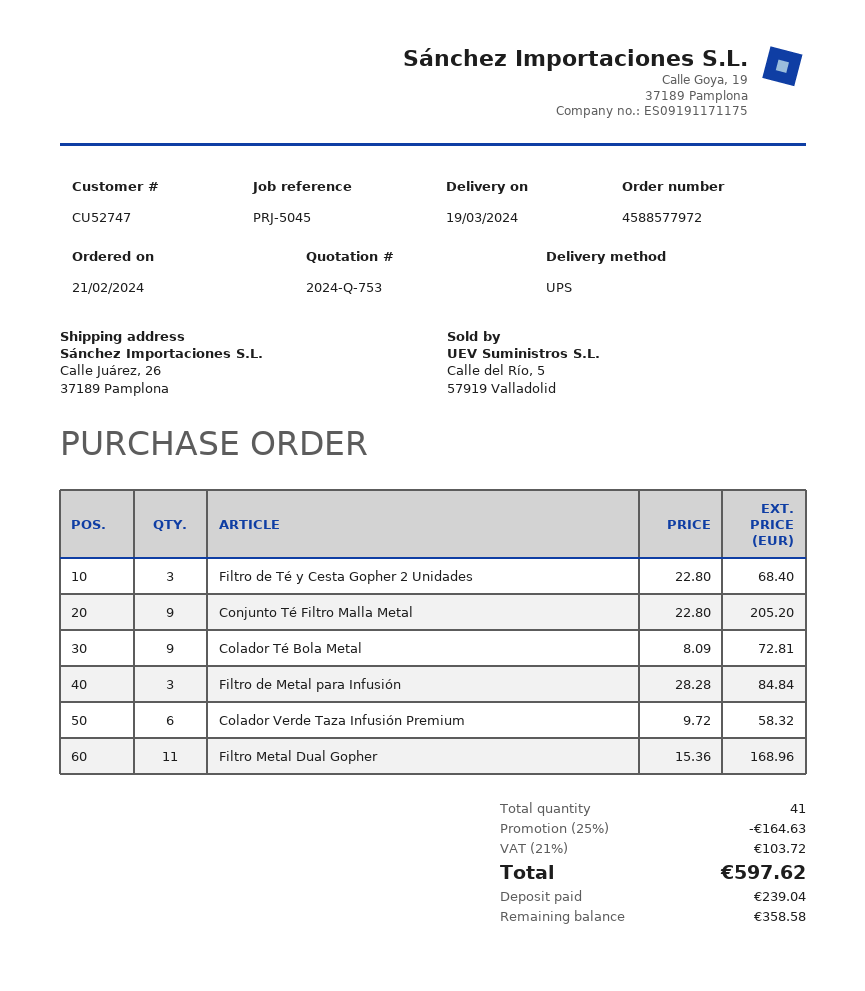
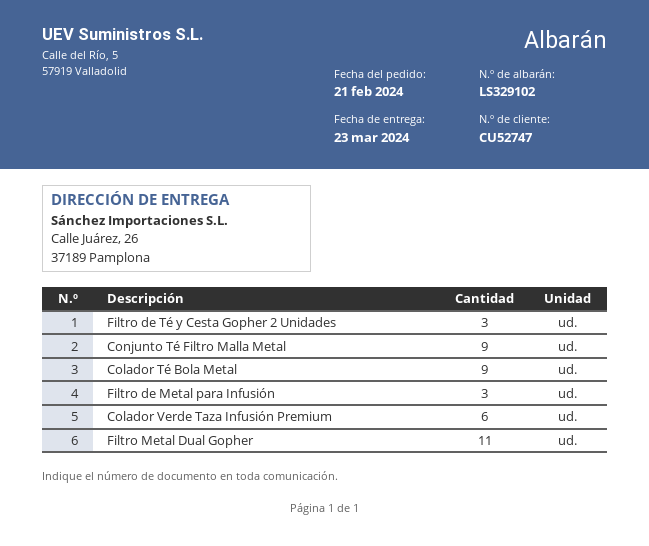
delivery date: 2024-03-19 -> 2024-03-23

